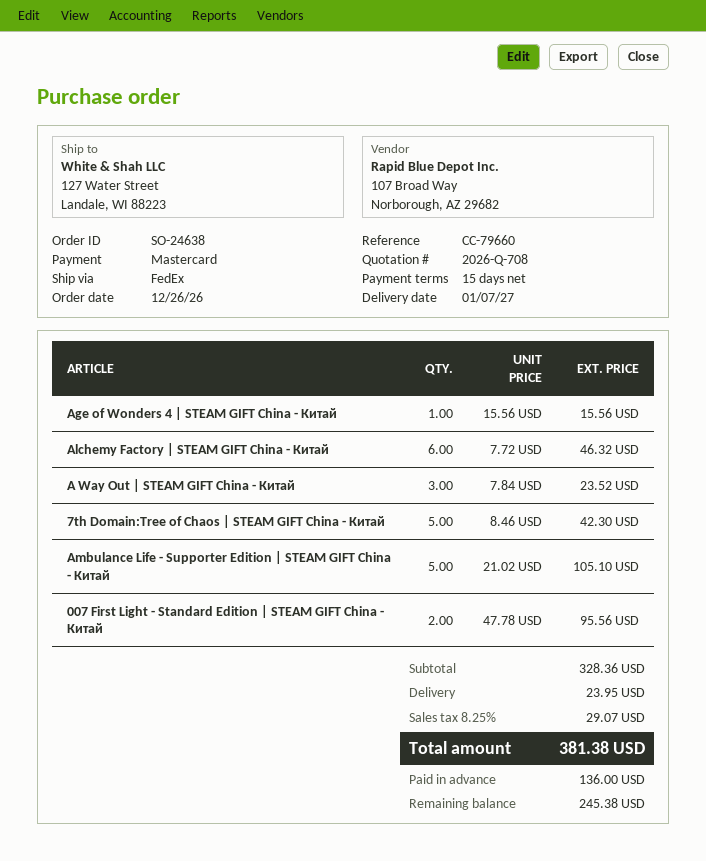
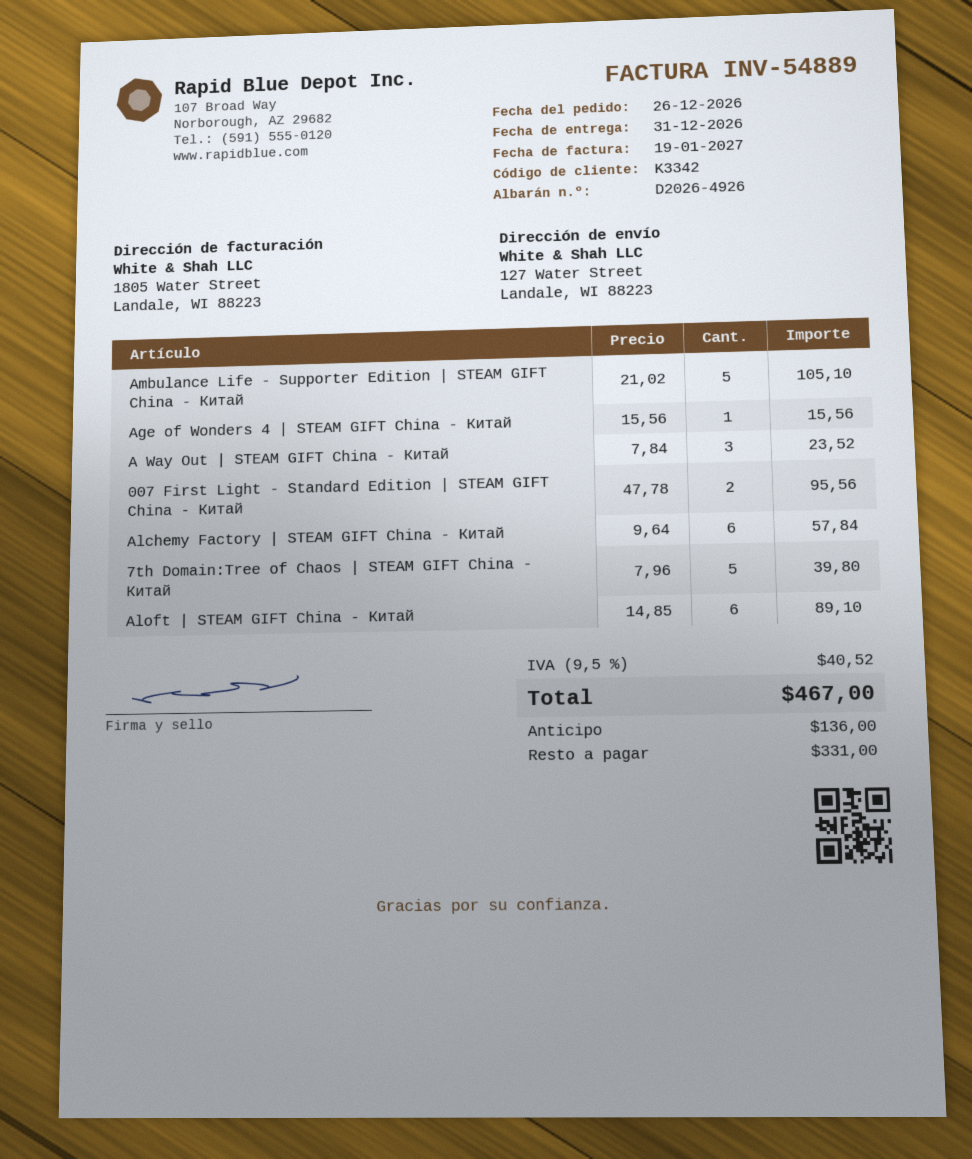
delivery date: 2027-01-07 -> 2026-12-31
Alchemy Factory | STEAM GIFT China - Китай: 6 x 7.72 = 46.32 -> 6 x 9.64 = 57.84
7th Domain:Tree of Chaos | STEAM GIFT China - Китай: 5 x 8.46 = 42.30 -> 5 x 7.96 = 39.80
Aloft | STEAM GIFT China - Китай: none -> 6 x 14.85 = 89.10
shipping: 23.95 -> none
tax: 8.25% = 29.07 -> 9.5% = 40.52
total: 381.38 -> 467.00
balance: 245.38 -> 331.00

